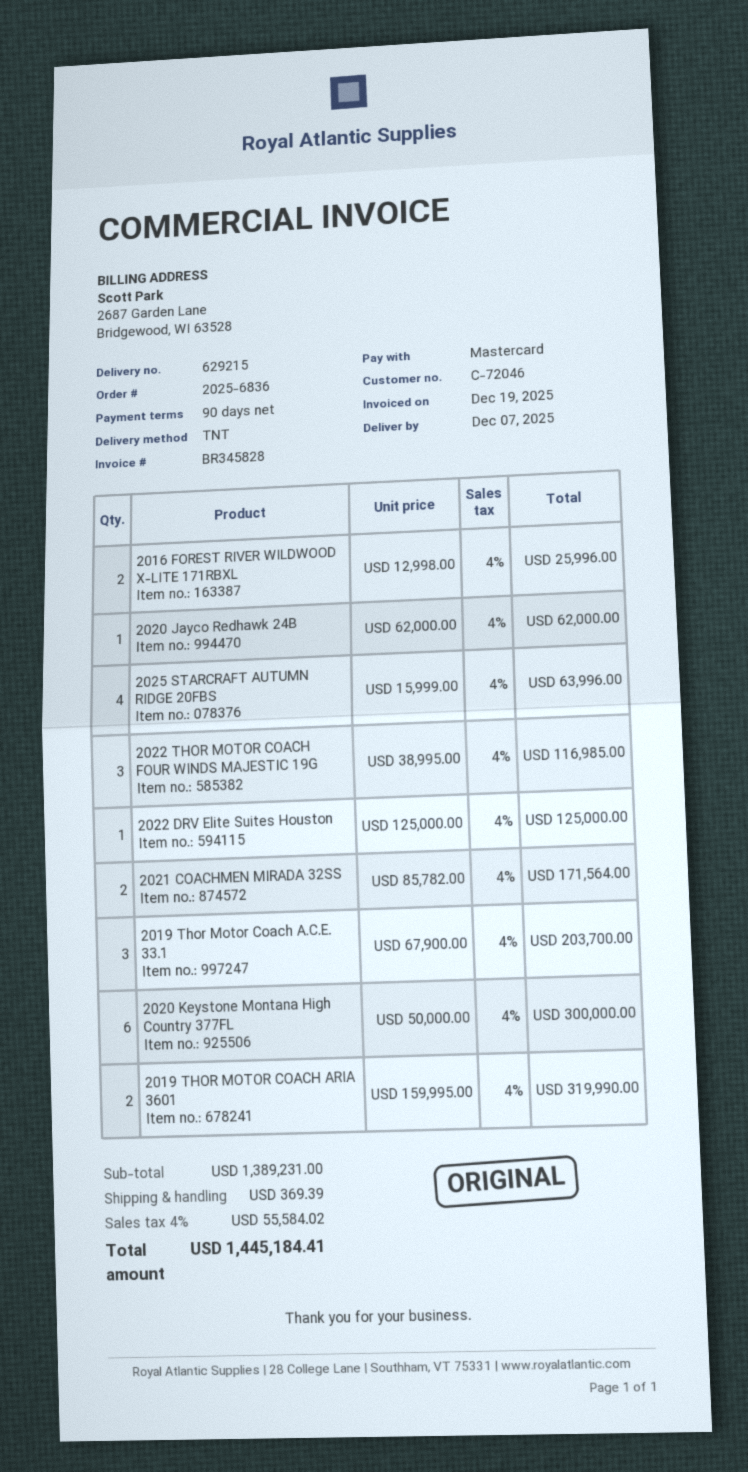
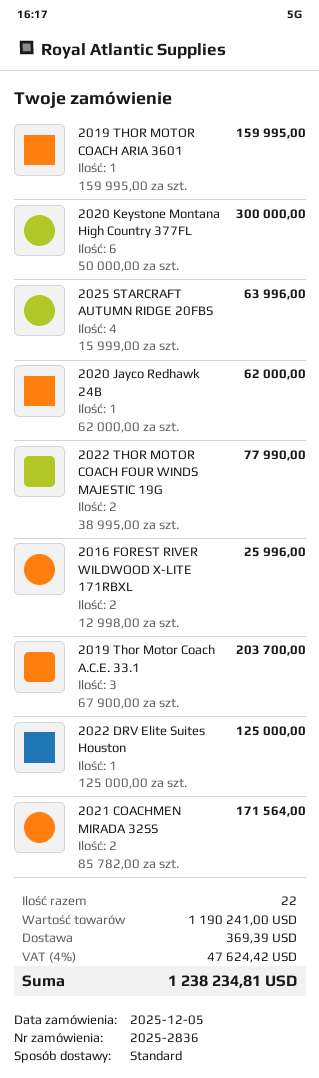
order number: 2025-6836 -> 2025-2836
shipping method: TNT -> standard
2022 THOR MOTOR COACH FOUR WINDS MAJESTIC 19G: 3 x 38995.00 = 116985.00 -> 2 x 38995.00 = 77990.00
2019 THOR MOTOR COACH ARIA 3601: 2 x 159995.00 = 319990.00 -> 1 x 159995.00 = 159995.00
subtotal: 1389231.00 -> 1190241.00
tax: 4% = 55584.02 -> 4% = 47624.42
total: 1445184.41 -> 1238234.81

